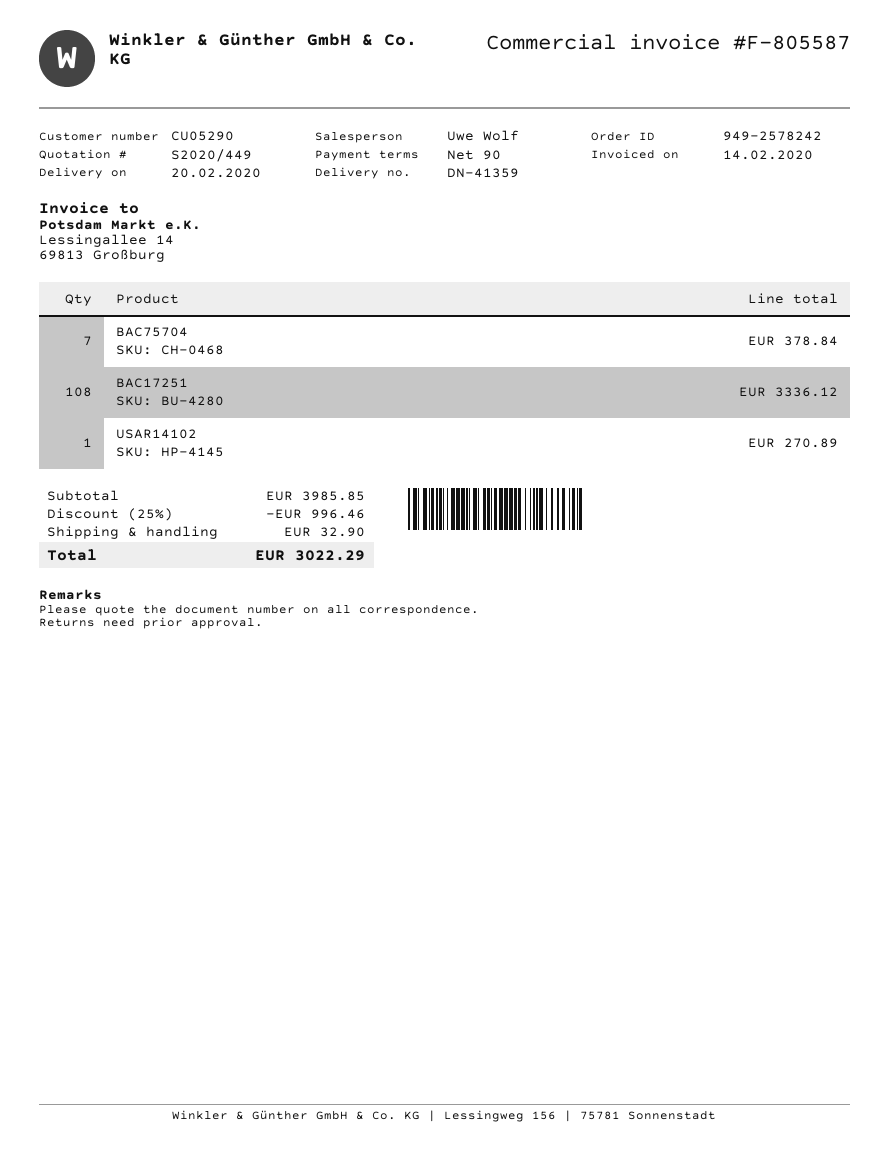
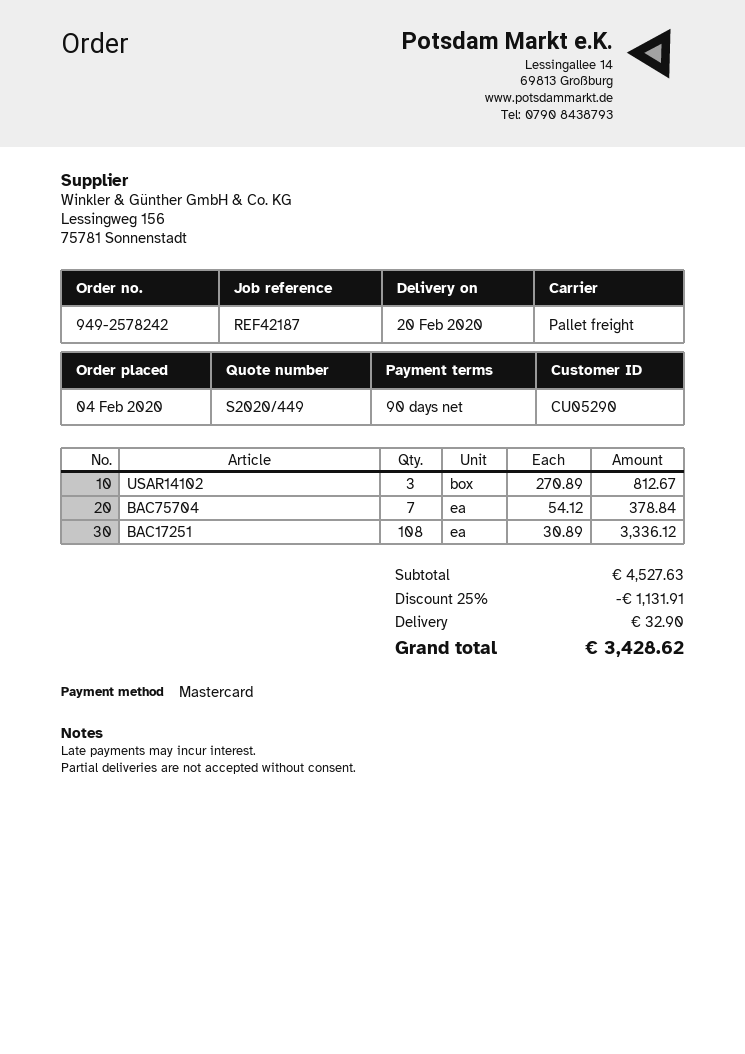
USAR14102: 1 for 270.89 -> 3 for 812.67
subtotal: 3985.85 -> 4527.63
discount: 25% = 996.46 -> 25% = 1131.91
total: 3022.29 -> 3428.62

